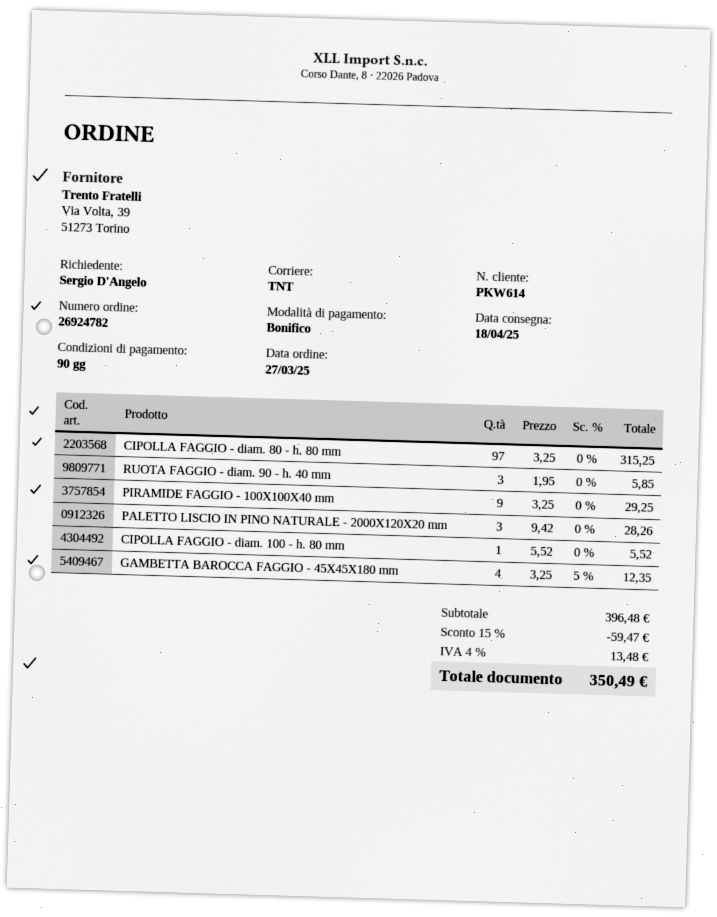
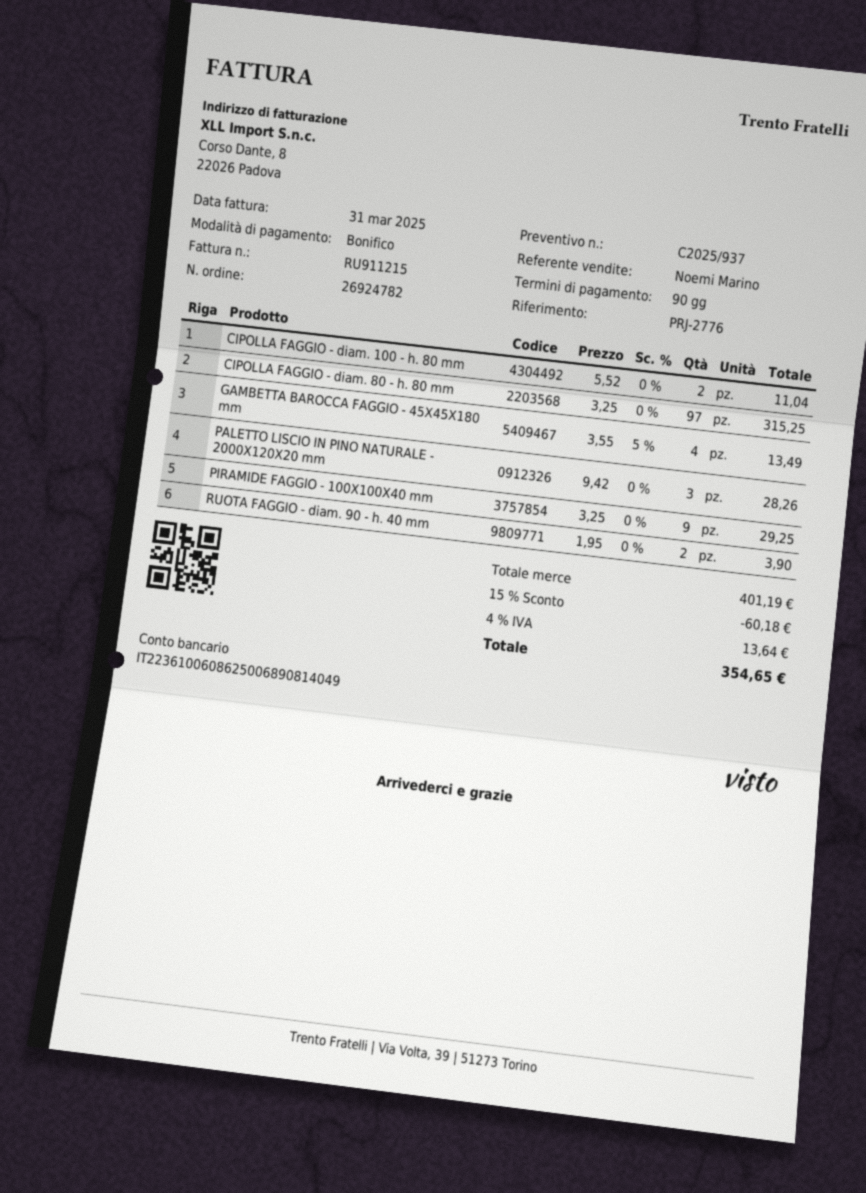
RUOTA FAGGIO - diam. 90 - h. 40 mm: 3 x 1.95 = 5.85 -> 2 x 1.95 = 3.90
CIPOLLA FAGGIO - diam. 100 - h. 80 mm: 1 x 5.52 = 5.52 -> 2 x 5.52 = 11.04
GAMBETTA BAROCCA FAGGIO - 45X45X180 mm: 4 x 3.25 - 5% = 12.35 -> 4 x 3.55 - 5% = 13.49
subtotal: 396.48 -> 401.19
discount: 15% = 59.47 -> 15% = 60.18
tax: 4% = 13.48 -> 4% = 13.64
total: 350.49 -> 354.65

